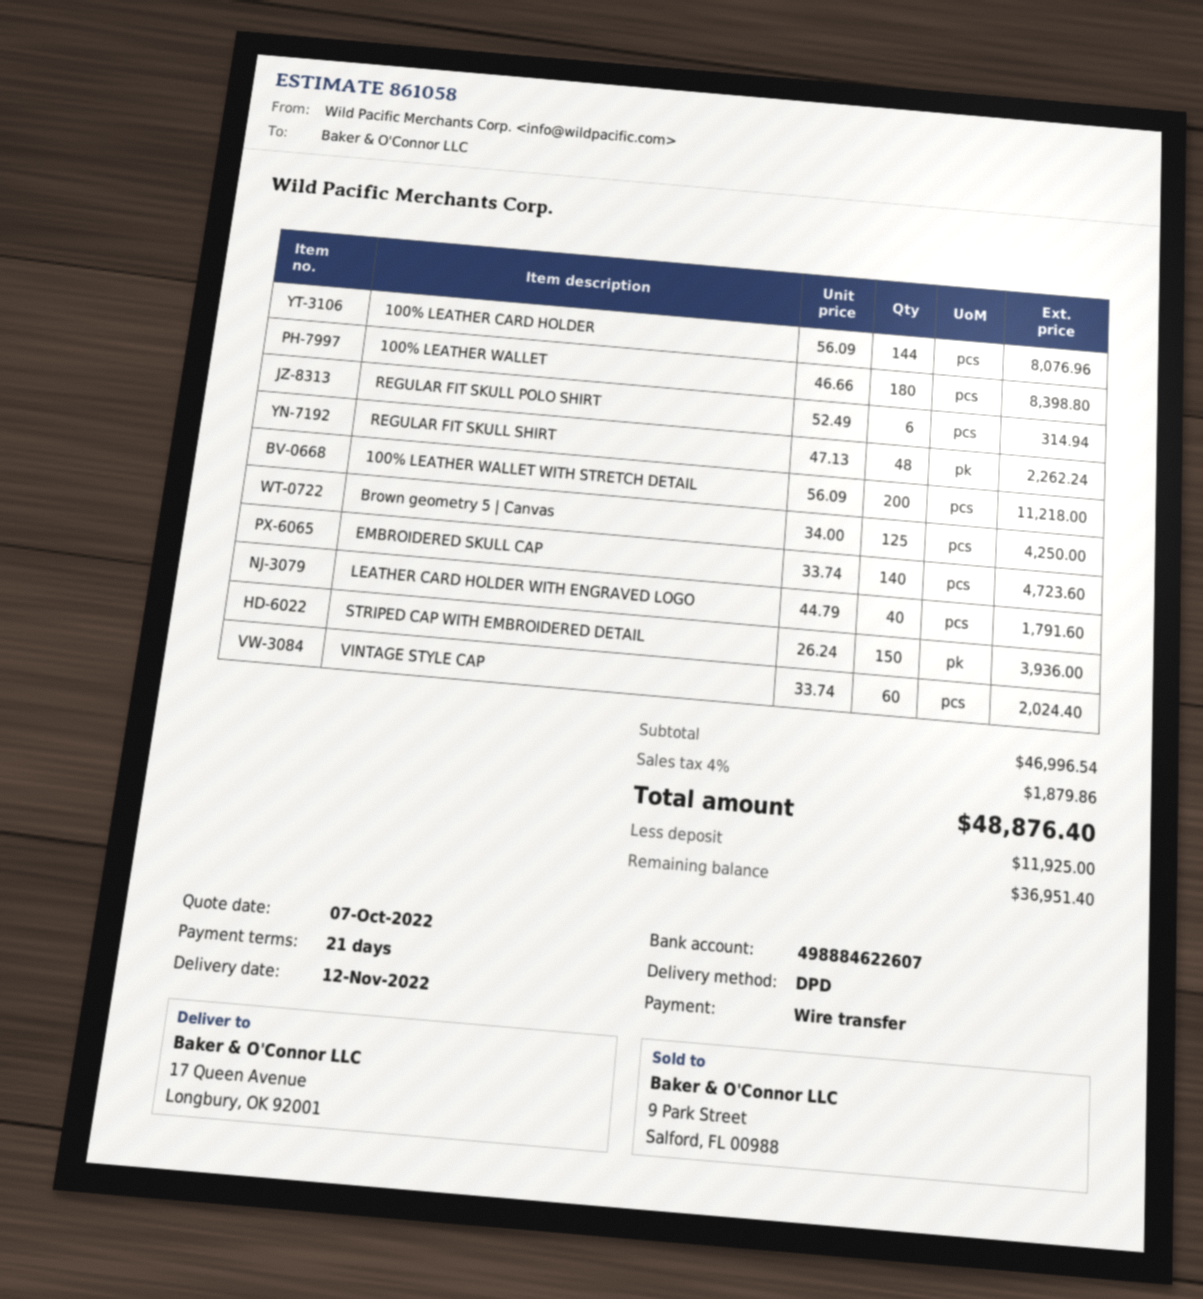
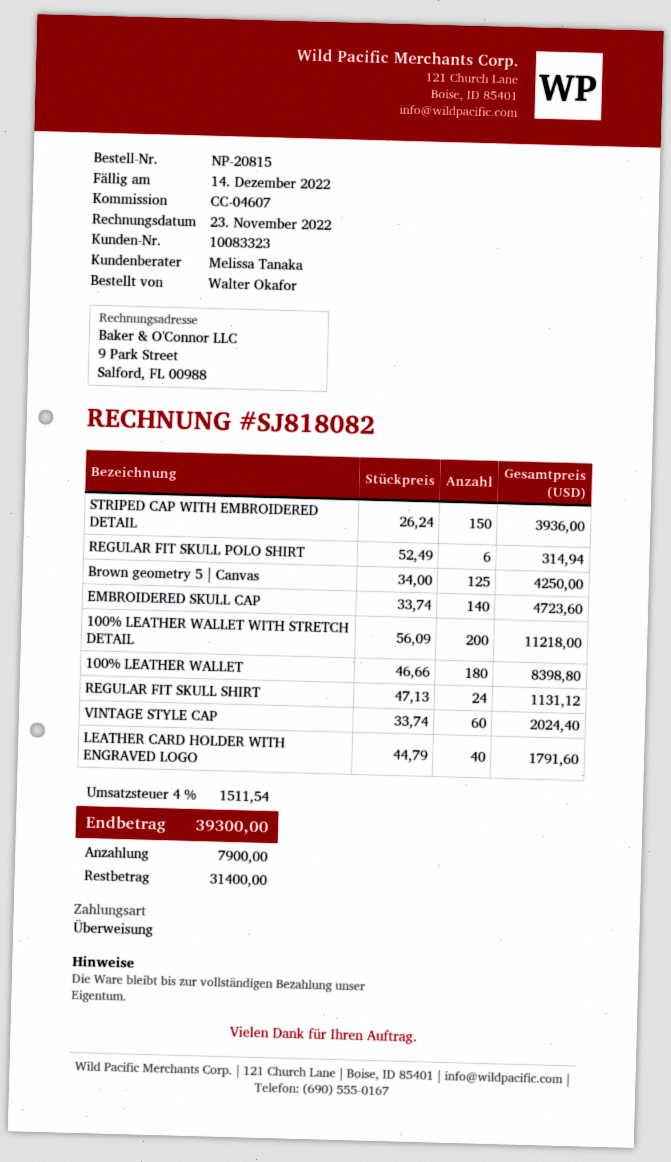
100% LEATHER CARD HOLDER: 144 x 56.09 = 8076.96 -> none
REGULAR FIT SKULL SHIRT: 48 x 47.13 = 2262.24 -> 24 x 47.13 = 1131.12
tax: 4% = 1879.86 -> 4% = 1511.54
total: 48876.40 -> 39300.00
deposit: 11925.00 -> 7900.00
balance: 36951.40 -> 31400.00

